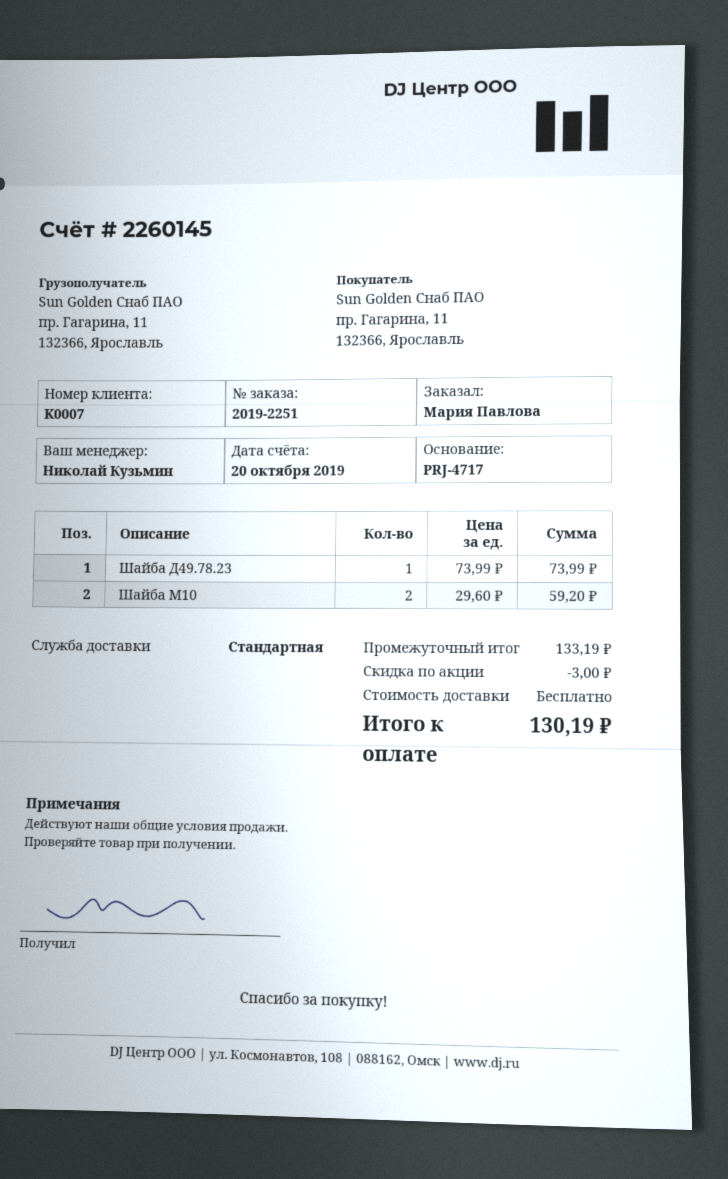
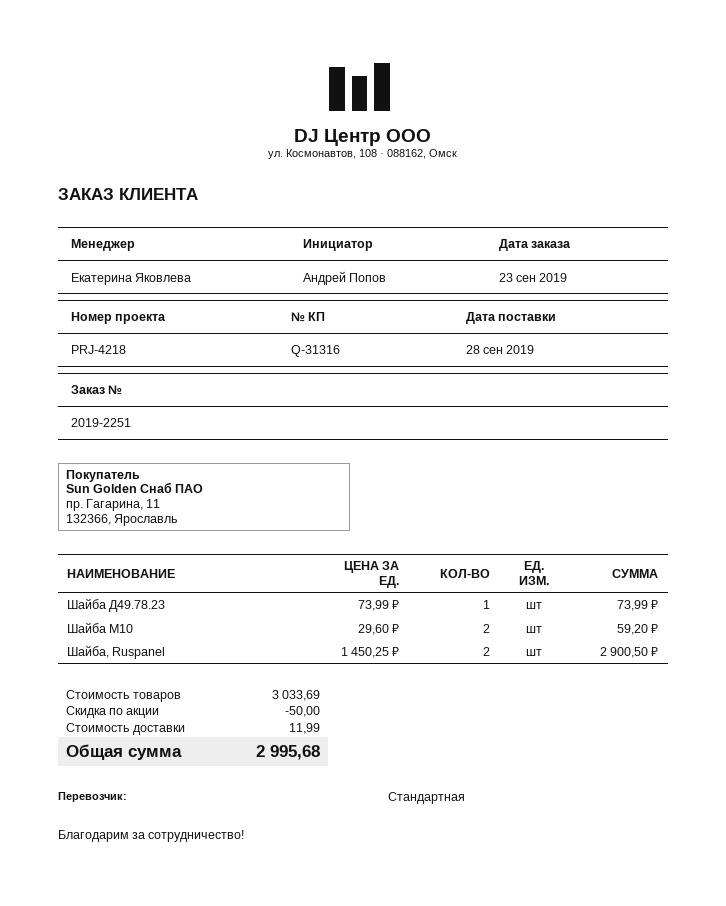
reference: PRJ-4717 -> PRJ-4218
ordered by: Мария Павлова -> Андрей Попов
sales rep: Николай Кузьмин -> Екатерина Яковлева
Шайба, Ruspanel: none -> 2 x 1450.25 = 2900.50
subtotal: 133.19 -> 3033.69
discount: 3.00 -> 50.00
shipping: 0.00 -> 11.99
total: 130.19 -> 2995.68

